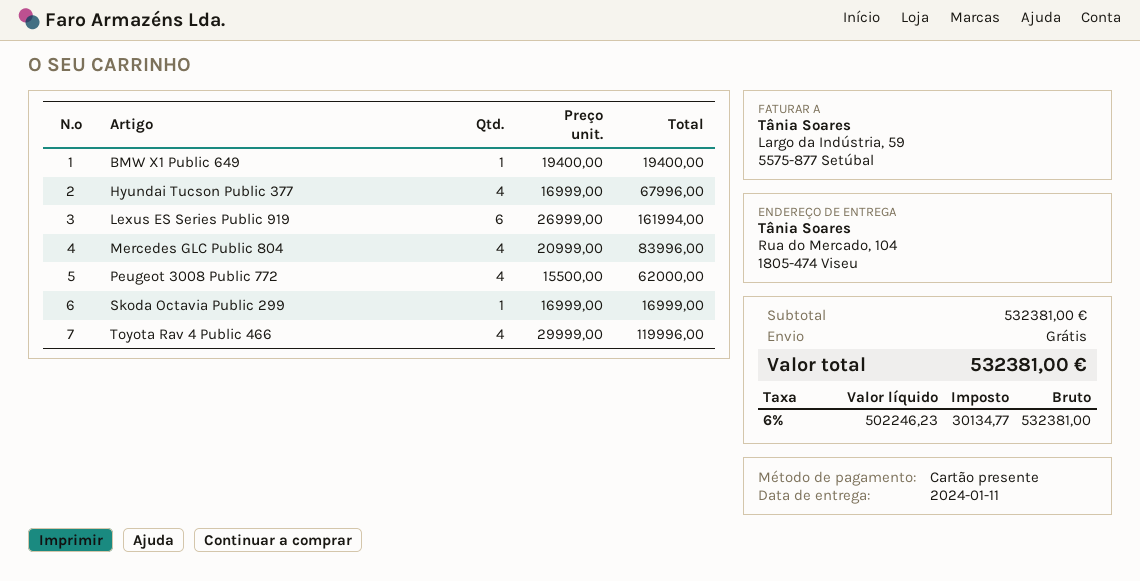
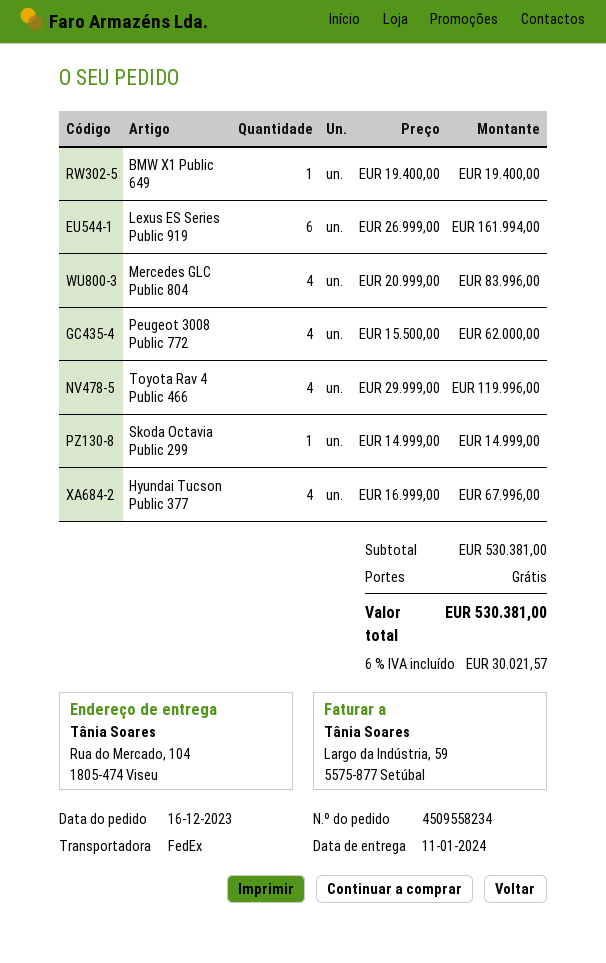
Skoda Octavia Public 299: 1 x 16999.00 = 16999.00 -> 1 x 14999.00 = 14999.00
subtotal: 532381.00 -> 530381.00
tax: 6% = 30134.77 -> 6% = 30021.57
total: 532381.00 -> 530381.00

